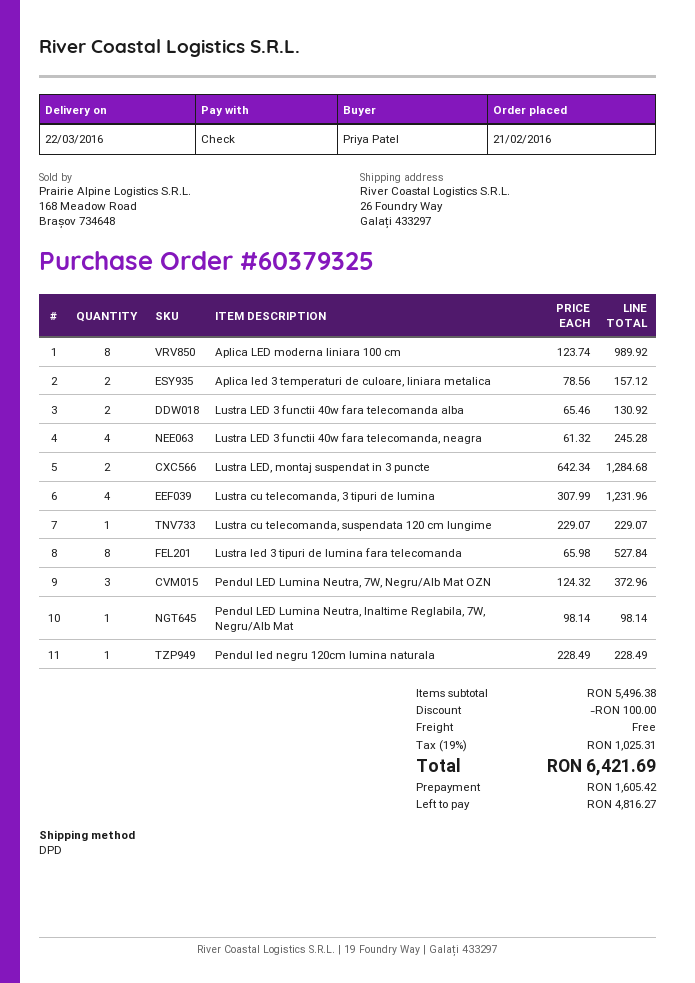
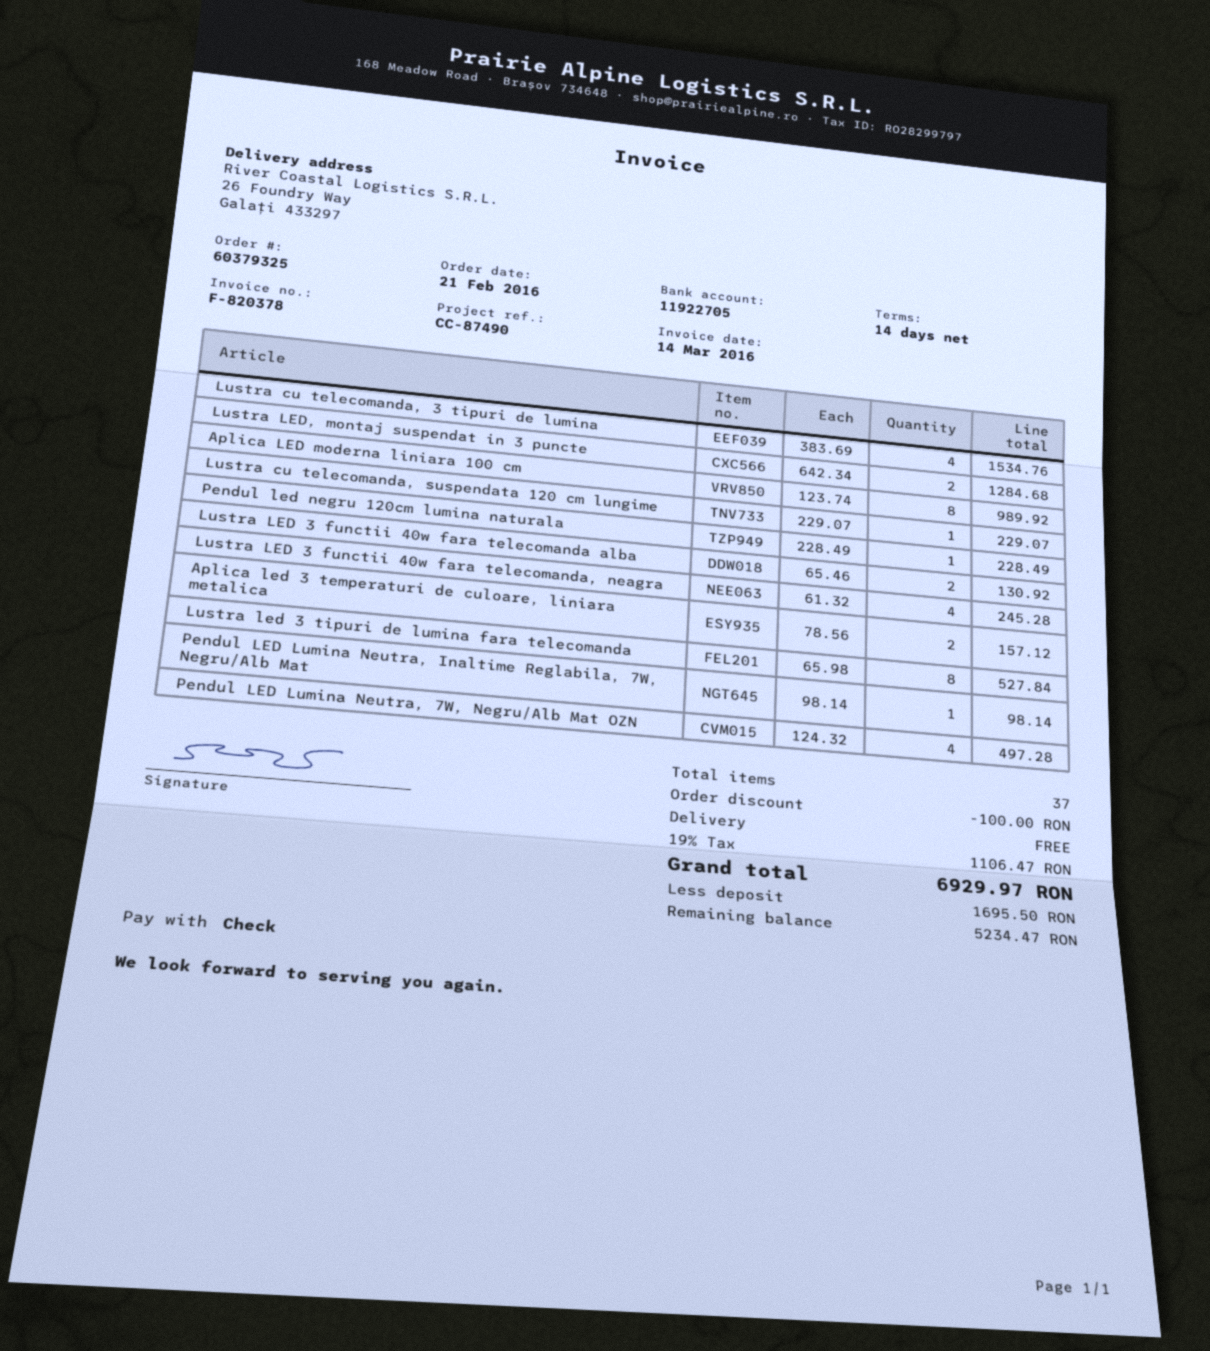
Lustra cu telecomanda, 3 tipuri de lumina: 4 x 307.99 = 1231.96 -> 4 x 383.69 = 1534.76
Pendul LED Lumina Neutra, 7W, Negru/Alb Mat OZN: 3 x 124.32 = 372.96 -> 4 x 124.32 = 497.28
tax: 19% = 1025.31 -> 19% = 1106.47
total: 6421.69 -> 6929.97
deposit: 1605.42 -> 1695.50
balance: 4816.27 -> 5234.47

